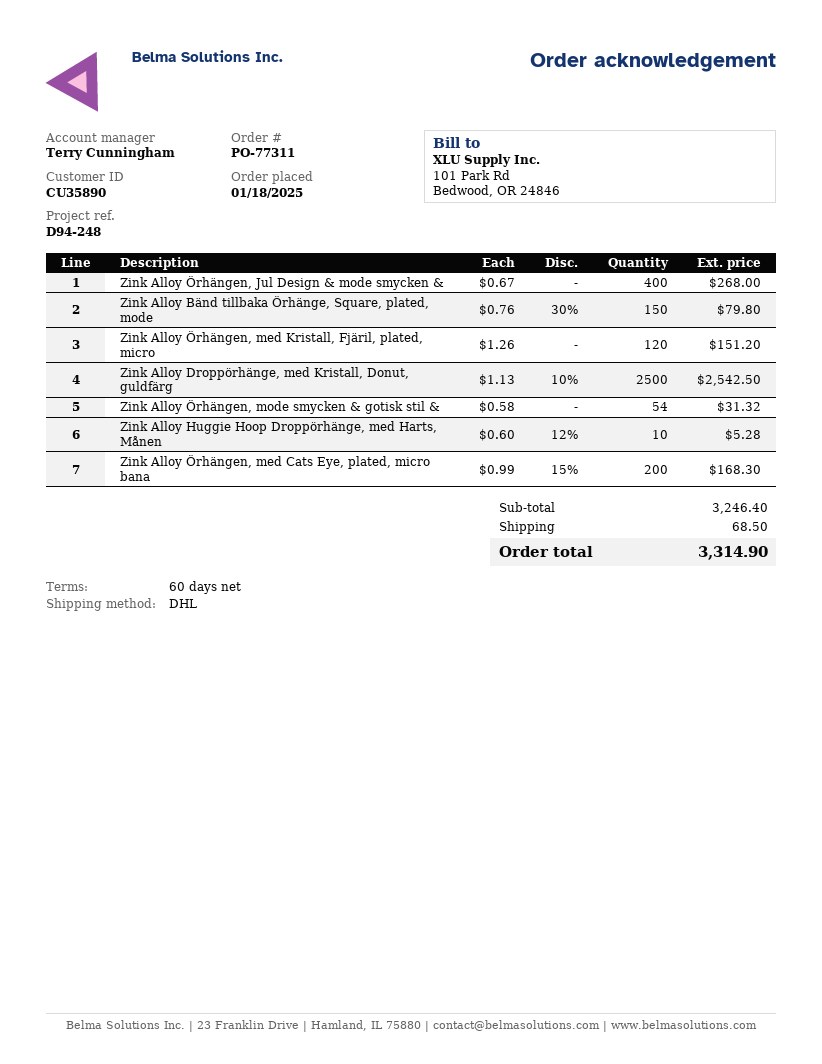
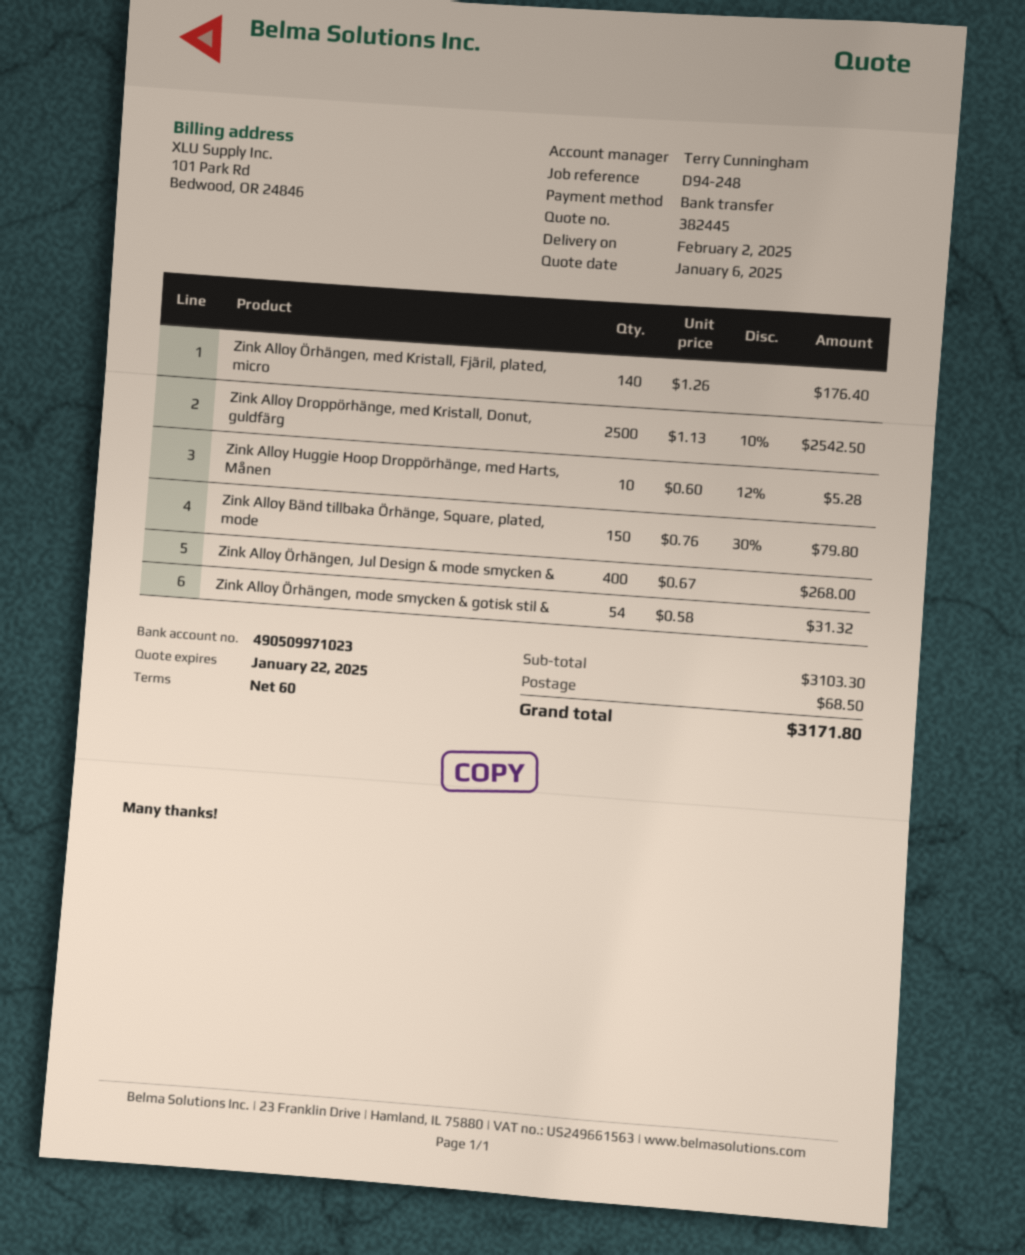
Zink Alloy Örhängen, med Kristall, Fjäril, plated, micro: 120 x 1.26 = 151.20 -> 140 x 1.26 = 176.40
Zink Alloy Örhängen, med Cats Eye, plated, micro bana: 200 x 0.99 - 15% = 168.30 -> none
subtotal: 3246.40 -> 3103.30
total: 3314.90 -> 3171.80

